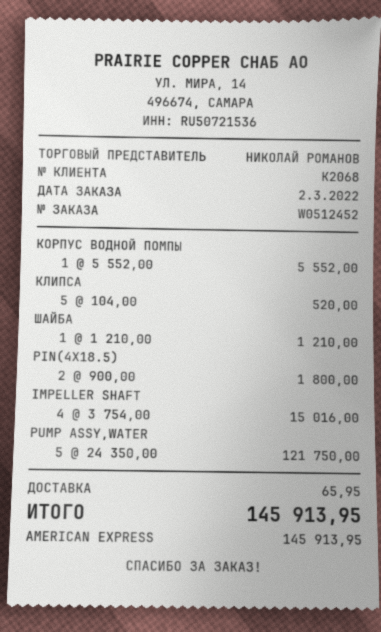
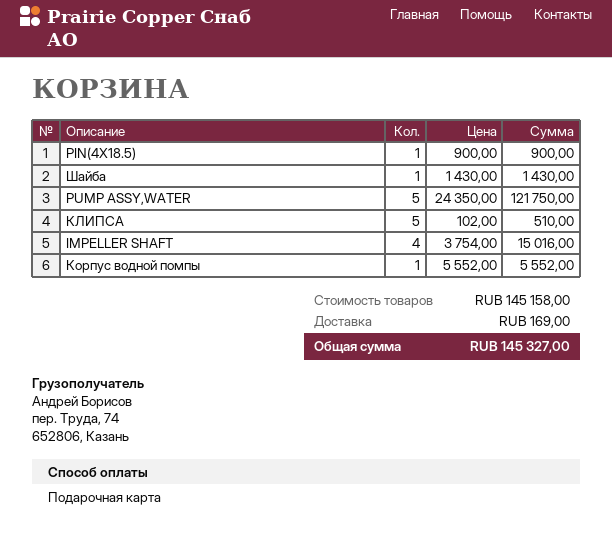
payment method: American Express -> gift card
КЛИПСА: 5 x 104.00 = 520.00 -> 5 x 102.00 = 510.00
ШАЙБА: 1 x 1210.00 = 1210.00 -> 1 x 1430.00 = 1430.00
PIN(4X18.5): 2 x 900.00 = 1800.00 -> 1 x 900.00 = 900.00
shipping: 65.95 -> 169.00
total: 145913.95 -> 145327.00

